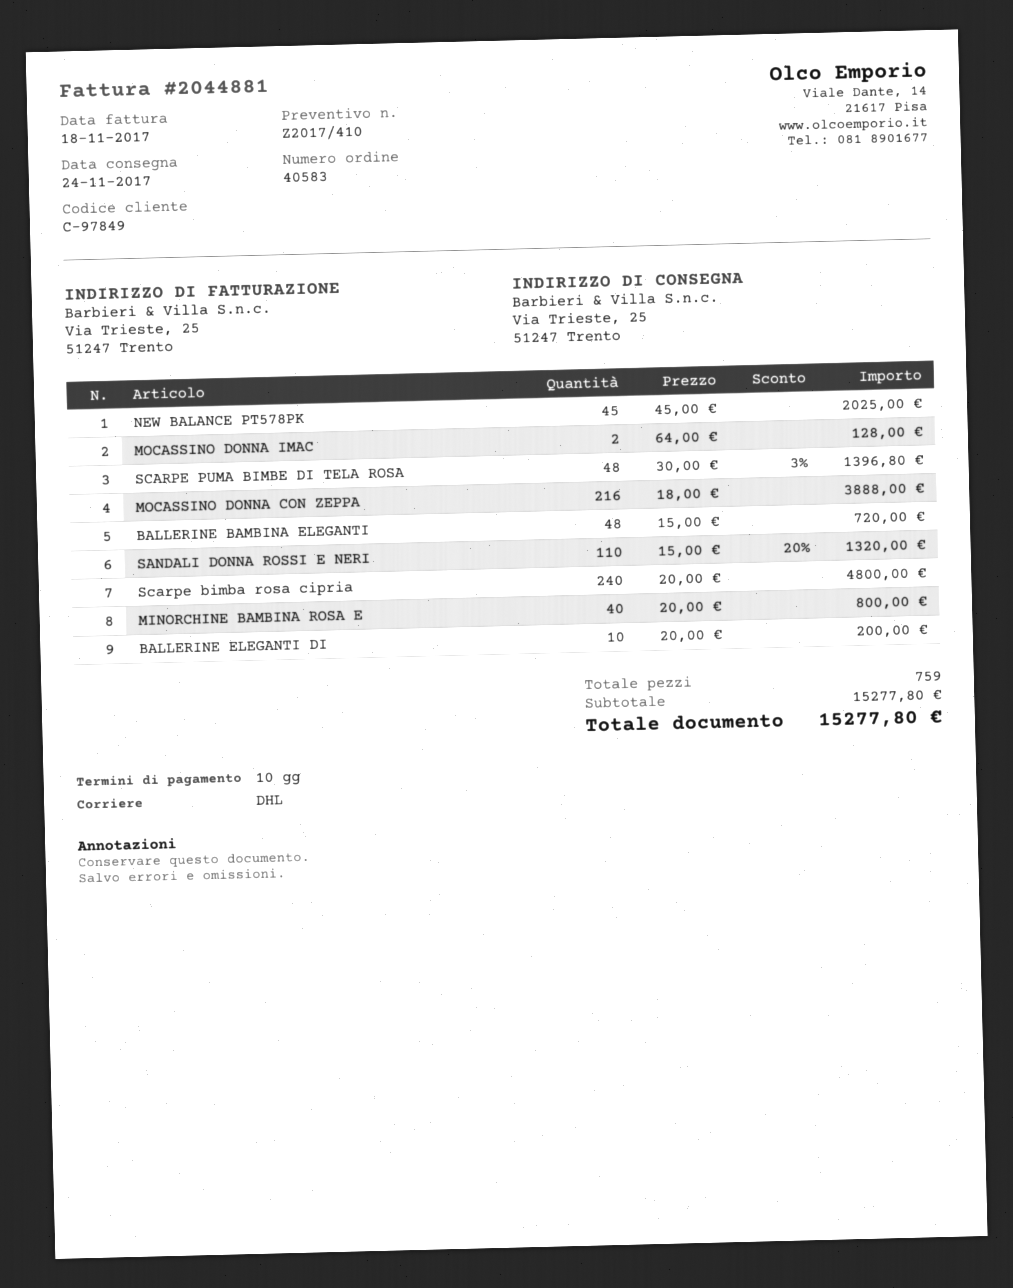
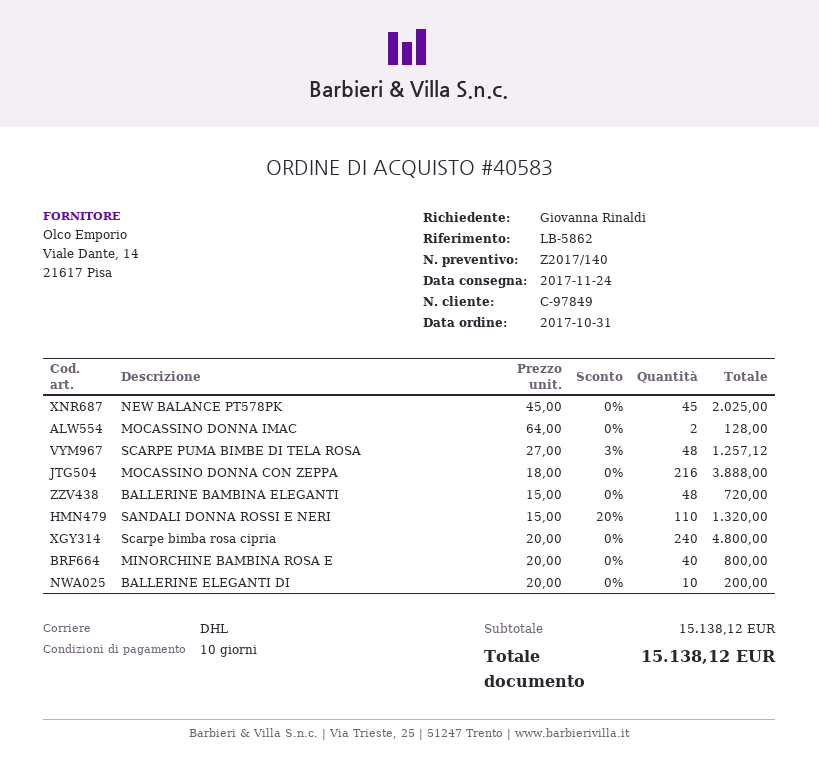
quote number: Z2017/410 -> Z2017/140
SCARPE PUMA BIMBE DI TELA ROSA: 48 x 30.00 - 3% = 1396.80 -> 48 x 27.00 - 3% = 1257.12
subtotal: 15277.80 -> 15138.12
total: 15277.80 -> 15138.12

